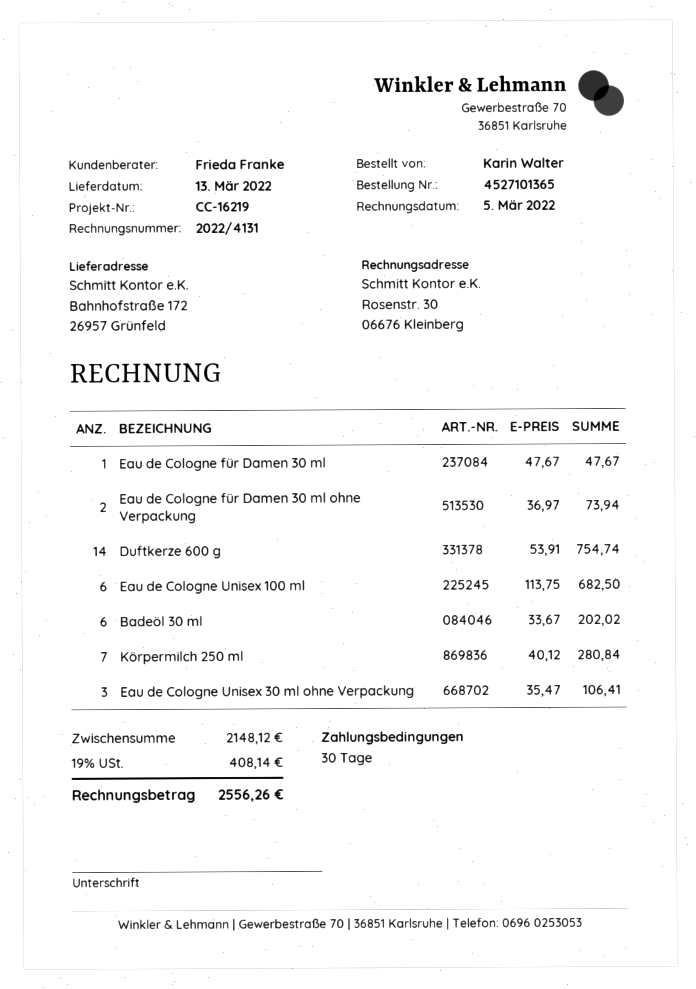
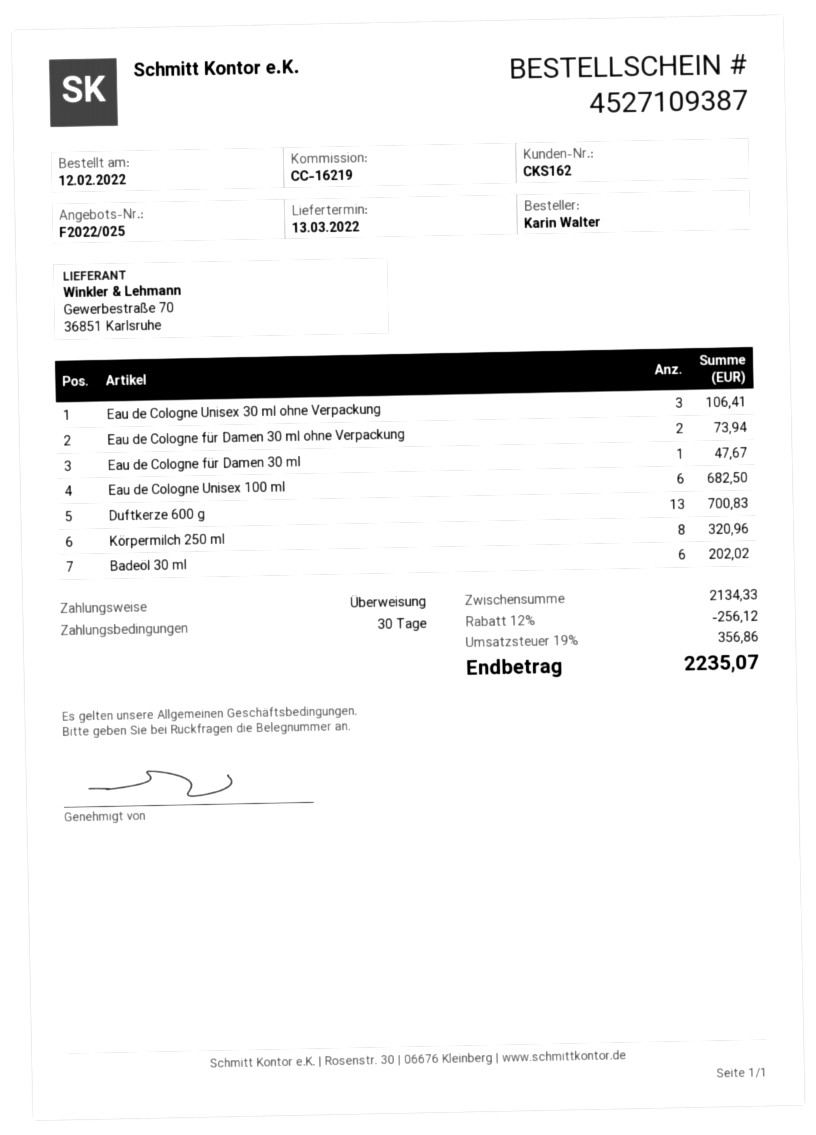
order number: 4527101365 -> 4527109387
Duftkerze 600 g: 14 for 754.74 -> 13 for 700.83
Körpermilch 250 ml: 7 for 280.84 -> 8 for 320.96
subtotal: 2148.12 -> 2134.33
discount: none -> 12% = 256.12
tax: 19% = 408.14 -> 19% = 356.86
total: 2556.26 -> 2235.07

